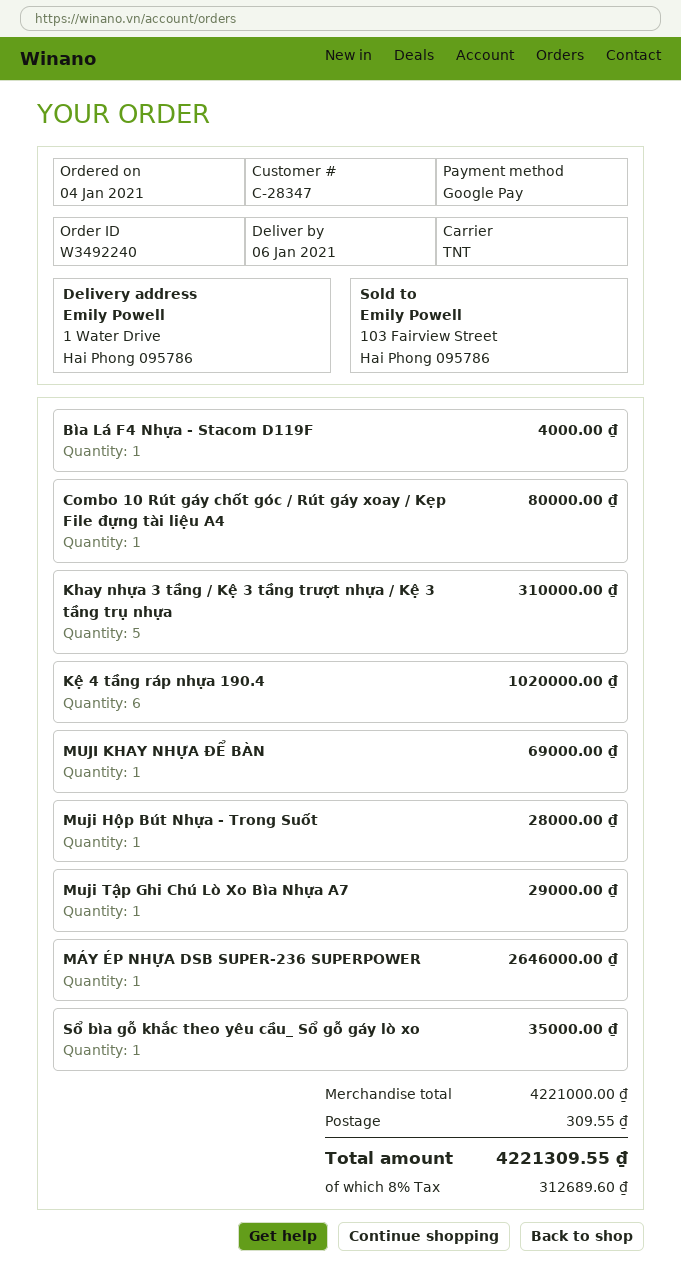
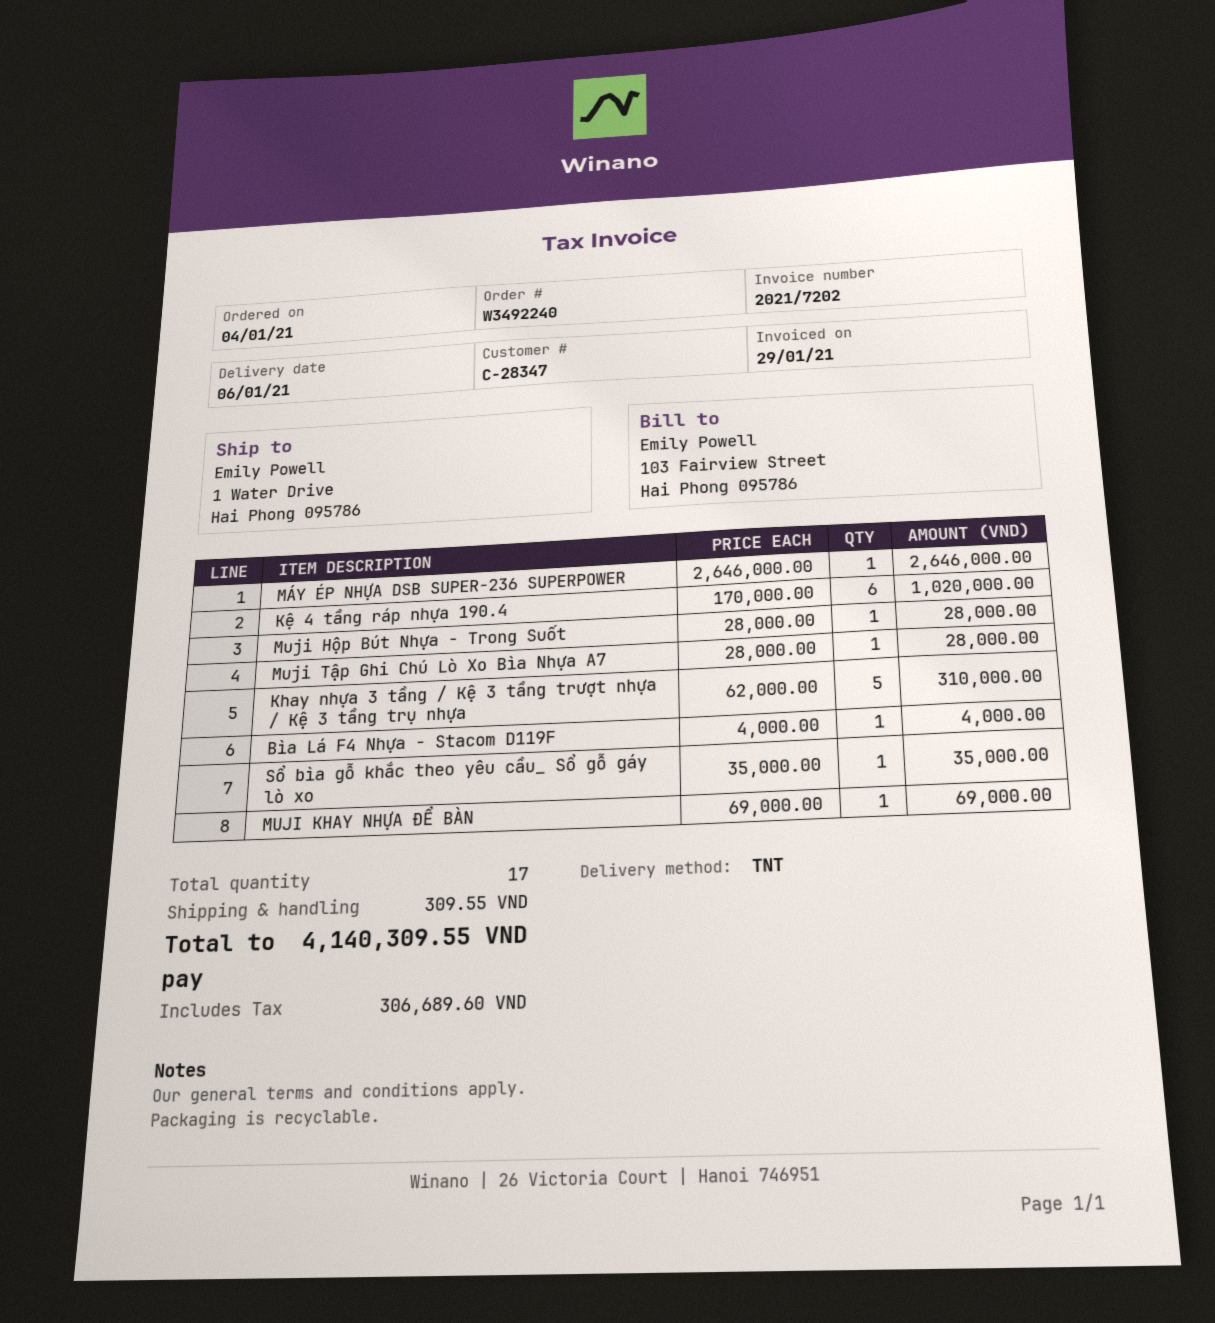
Combo 10 Rút gáy chốt góc / Rút gáy xoay / Kẹp File đựng tài liệu A4: 1 for 80000.00 -> none
Muji Tập Ghi Chú Lò Xo Bìa Nhựa A7: 1 for 29000.00 -> 1 for 28000.00
tax: 312689.60 -> 306689.60
total: 4221309.55 -> 4140309.55

